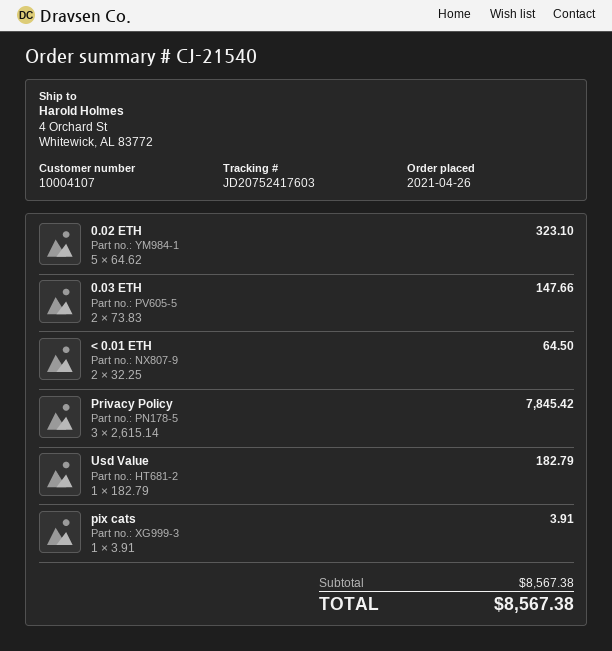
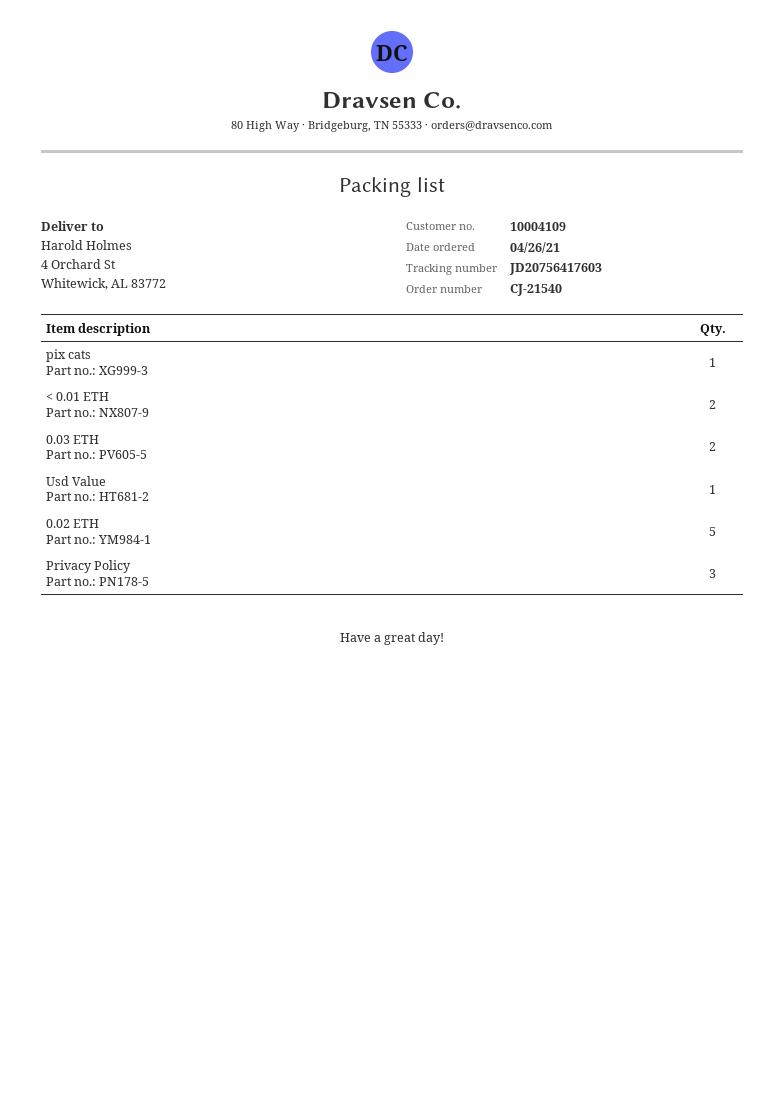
customer number: 10004107 -> 10004109
tracking number: JD20752417603 -> JD20756417603

